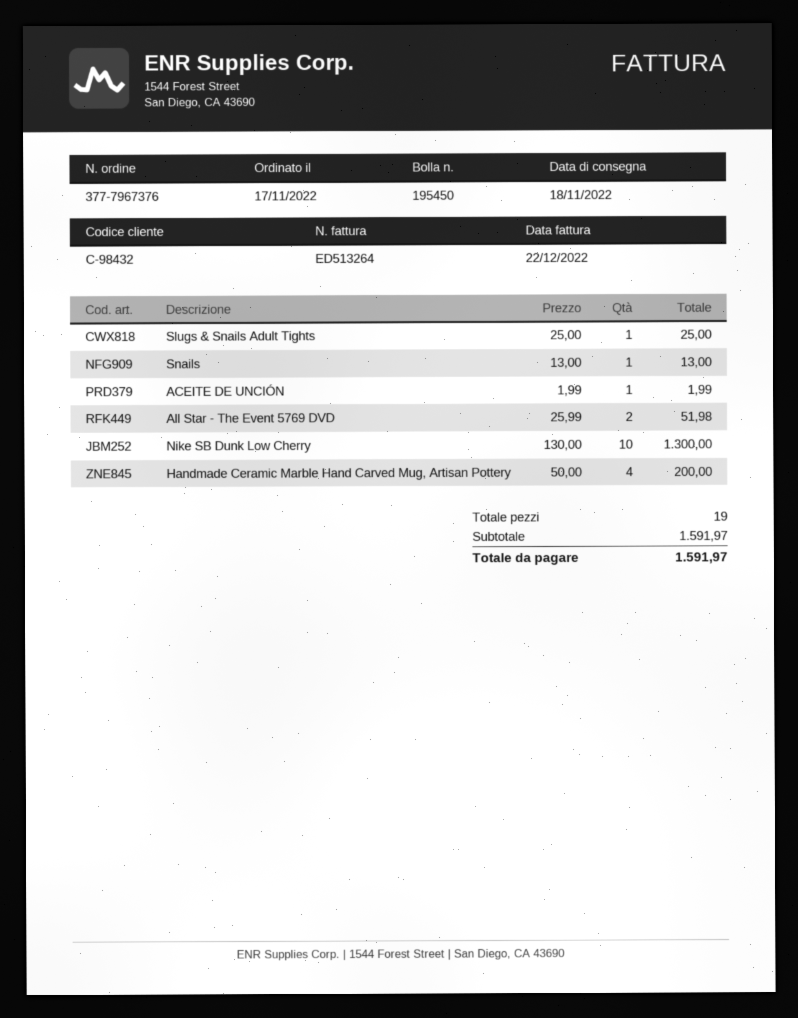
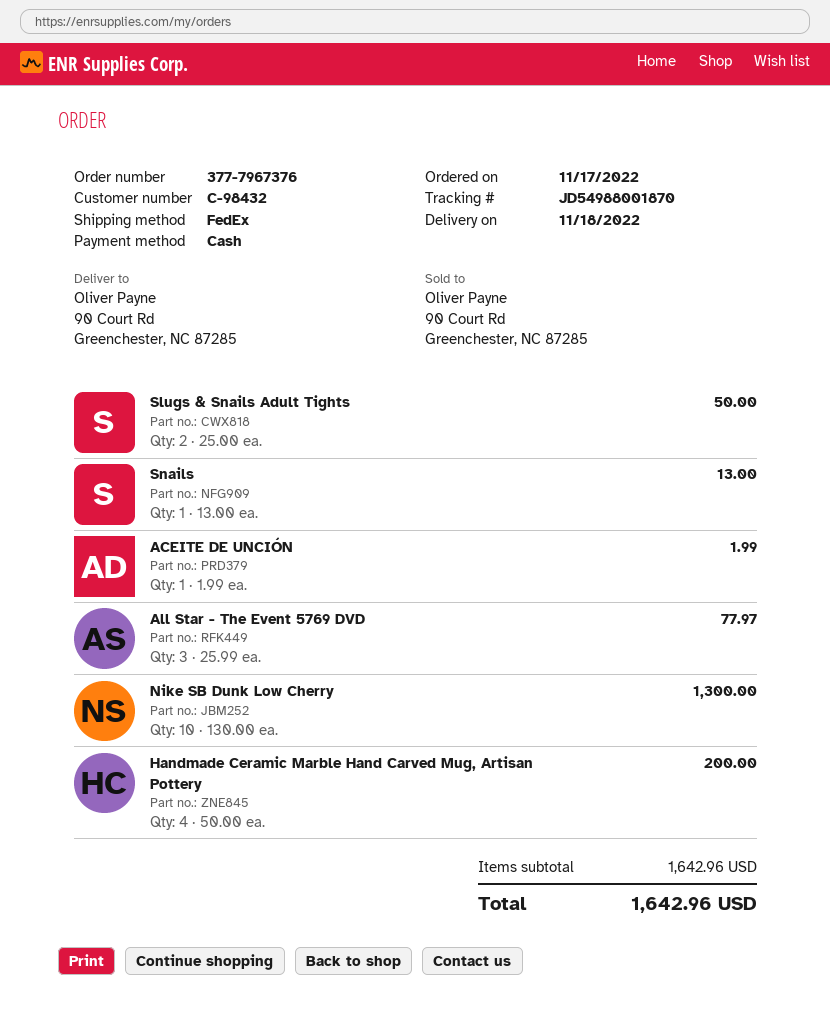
Slugs & Snails Adult Tights: 1 x 25.00 = 25.00 -> 2 x 25.00 = 50.00
All Star - The Event 5769 DVD: 2 x 25.99 = 51.98 -> 3 x 25.99 = 77.97
subtotal: 1591.97 -> 1642.96
total: 1591.97 -> 1642.96

